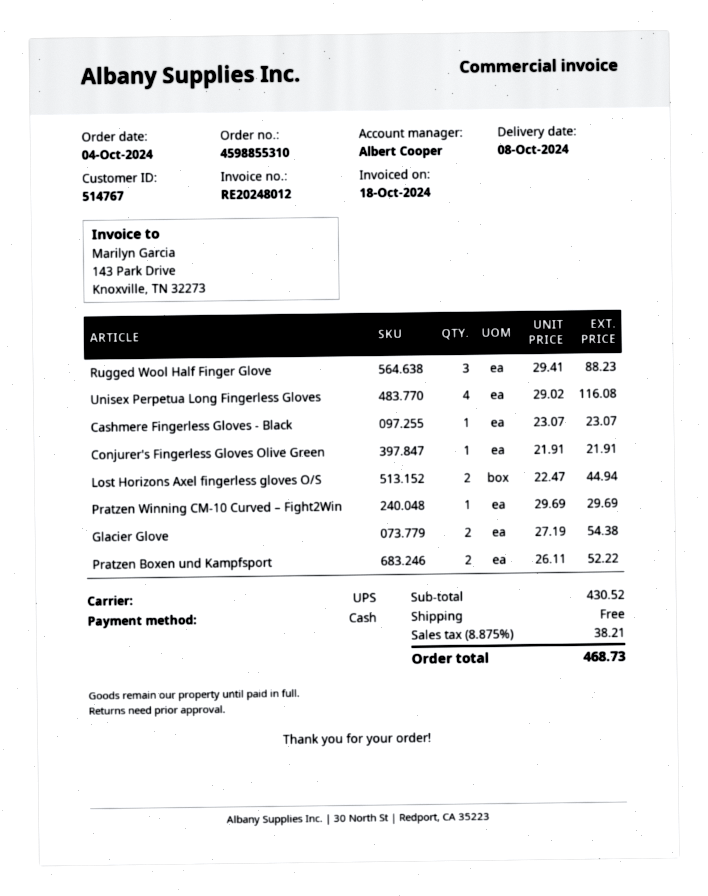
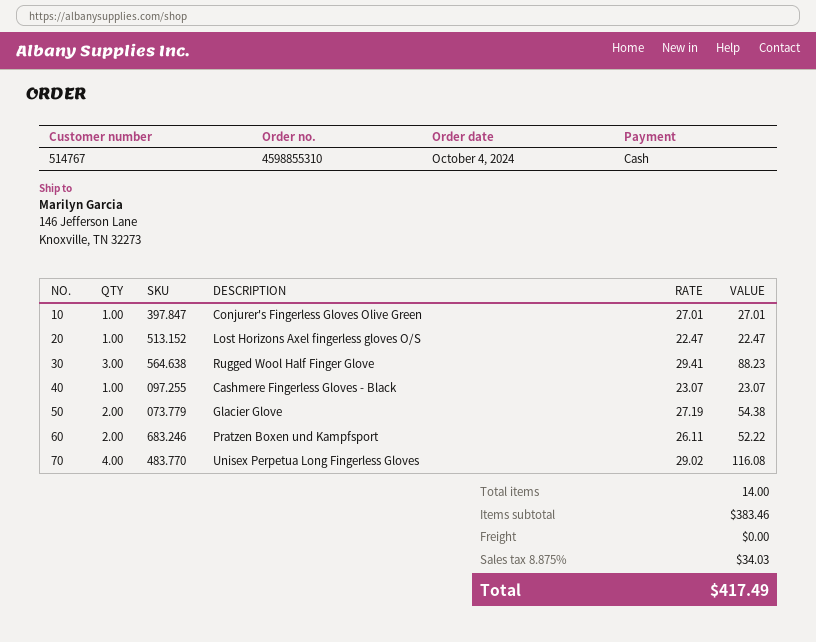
Conjurer's Fingerless Gloves Olive Green: 1 x 21.91 = 21.91 -> 1 x 27.01 = 27.01
Lost Horizons Axel fingerless gloves O/S: 2 x 22.47 = 44.94 -> 1 x 22.47 = 22.47
Pratzen Winning CM-10 Curved – Fight2Win: 1 x 29.69 = 29.69 -> none
subtotal: 430.52 -> 383.46
tax: 8.875% = 38.21 -> 8.875% = 34.03
total: 468.73 -> 417.49

